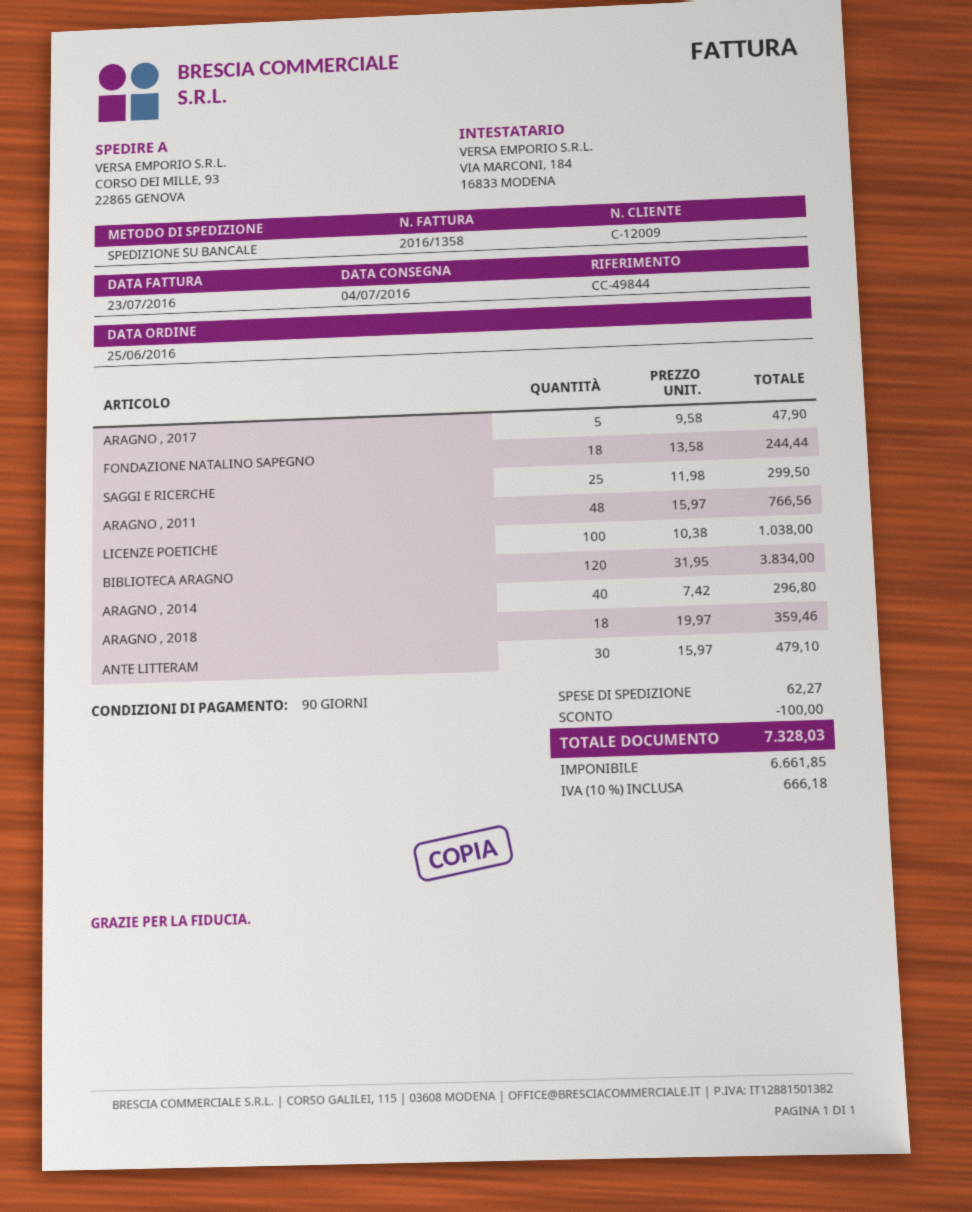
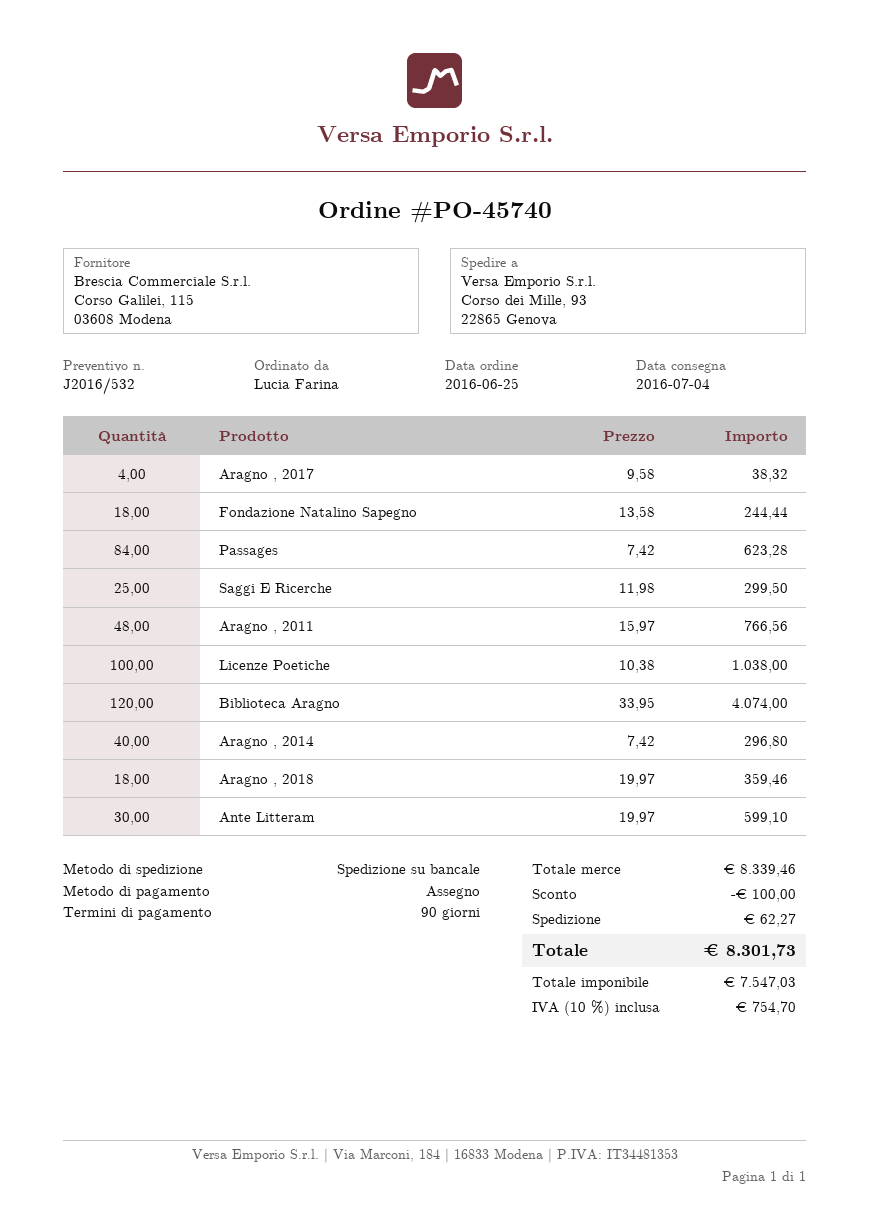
ARAGNO , 2017: 5 x 9.58 = 47.90 -> 4 x 9.58 = 38.32
BIBLIOTECA ARAGNO: 120 x 31.95 = 3834.00 -> 120 x 33.95 = 4074.00
ANTE LITTERAM: 30 x 15.97 = 479.10 -> 30 x 19.97 = 599.10
Passages: none -> 84 x 7.42 = 623.28
net: 6661.85 -> 7547.03
tax: 10% = 666.18 -> 10% = 754.70
total: 7328.03 -> 8301.73

